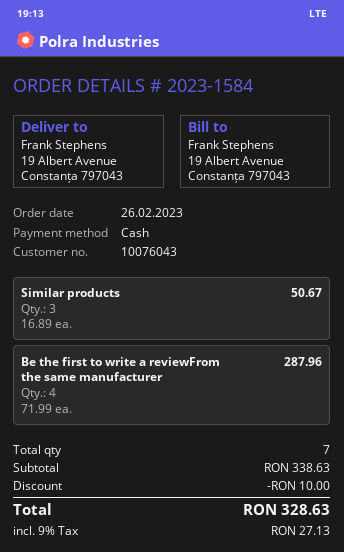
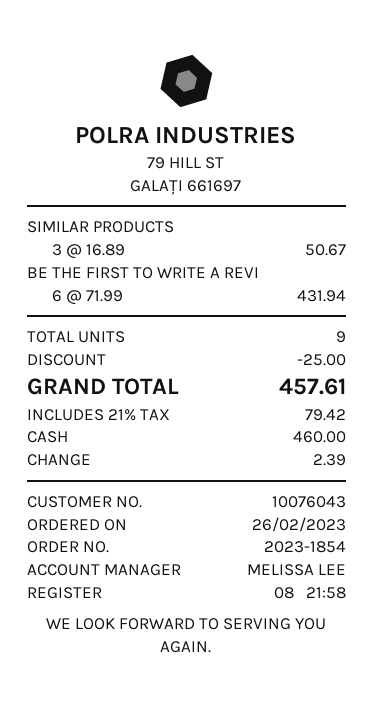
order number: 2023-1584 -> 2023-1854
Be the first to write a reviewFrom the same manufacturer: 4 x 71.99 = 287.96 -> 6 x 71.99 = 431.94
total quantity: 7 -> 9
discount: 10.00 -> 25.00
tax: 9% = 27.13 -> 21% = 79.42
total: 328.63 -> 457.61

